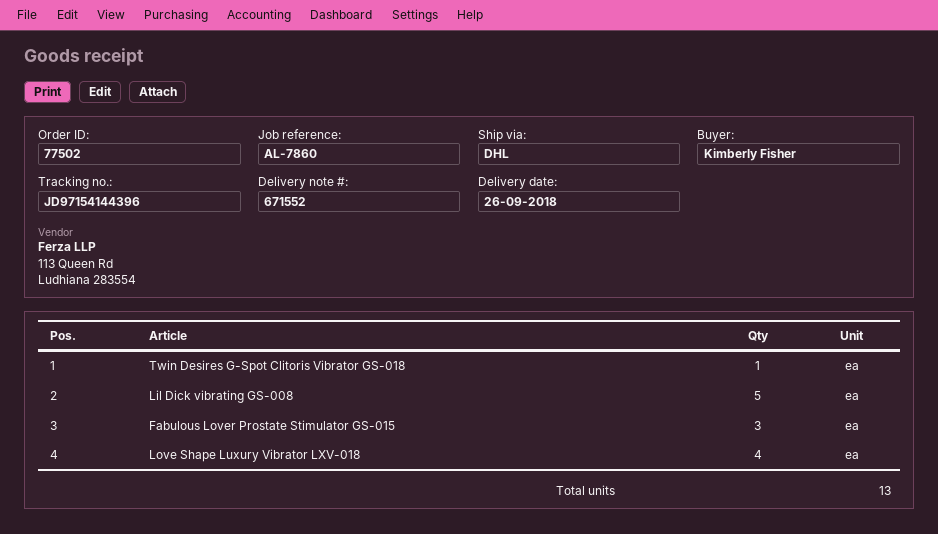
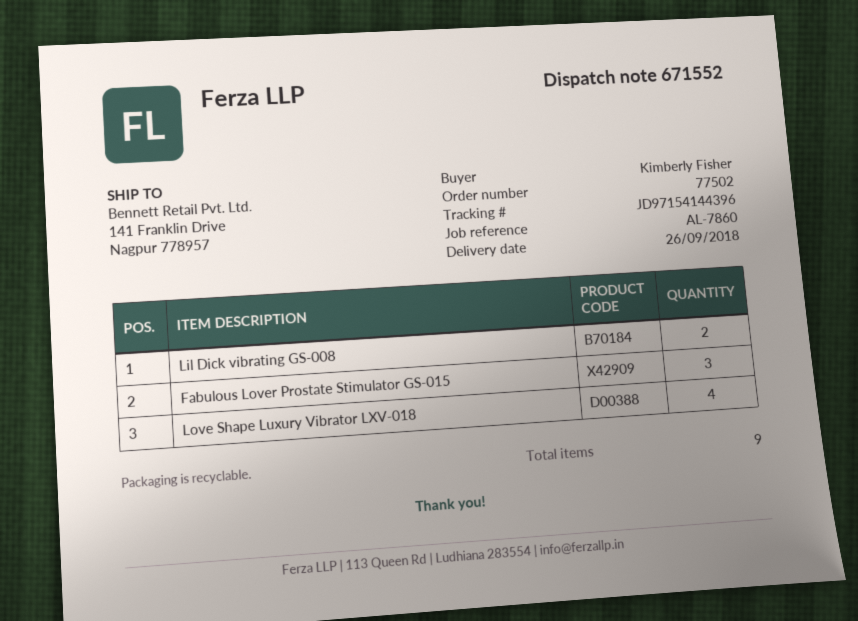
Twin Desires G-Spot Clitoris Vibrator GS-018: 1 -> none
Lil Dick vibrating GS-008: 5 -> 2
total quantity: 13 -> 9

